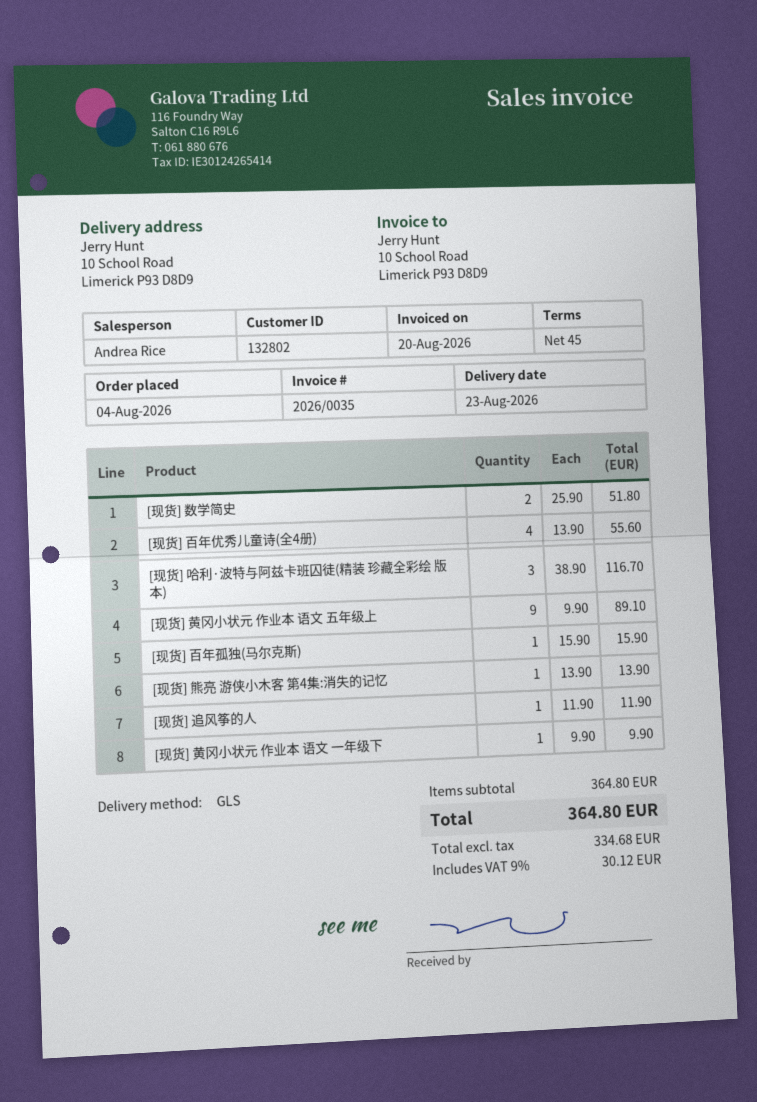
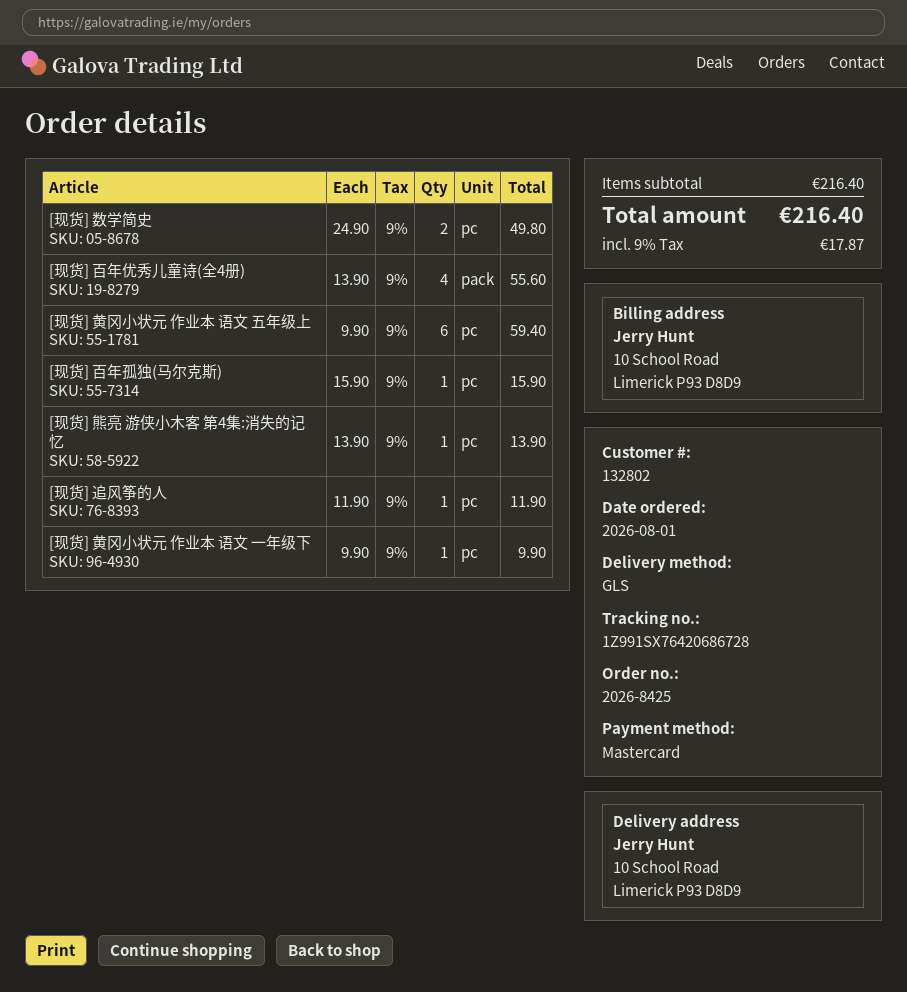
order date: 2026-08-04 -> 2026-08-01
[现货] 数学简史: 2 x 25.90 = 51.80 -> 2 x 24.90 = 49.80
[现货] 哈利·波特与阿兹卡班囚徒(精装 珍藏全彩绘 版本): 3 x 38.90 = 116.70 -> none
[现货] 黄冈小状元 作业本 语文 五年级上: 9 x 9.90 = 89.10 -> 6 x 9.90 = 59.40
subtotal: 364.80 -> 216.40
tax: 9% = 30.12 -> 9% = 17.87
total: 364.80 -> 216.40

